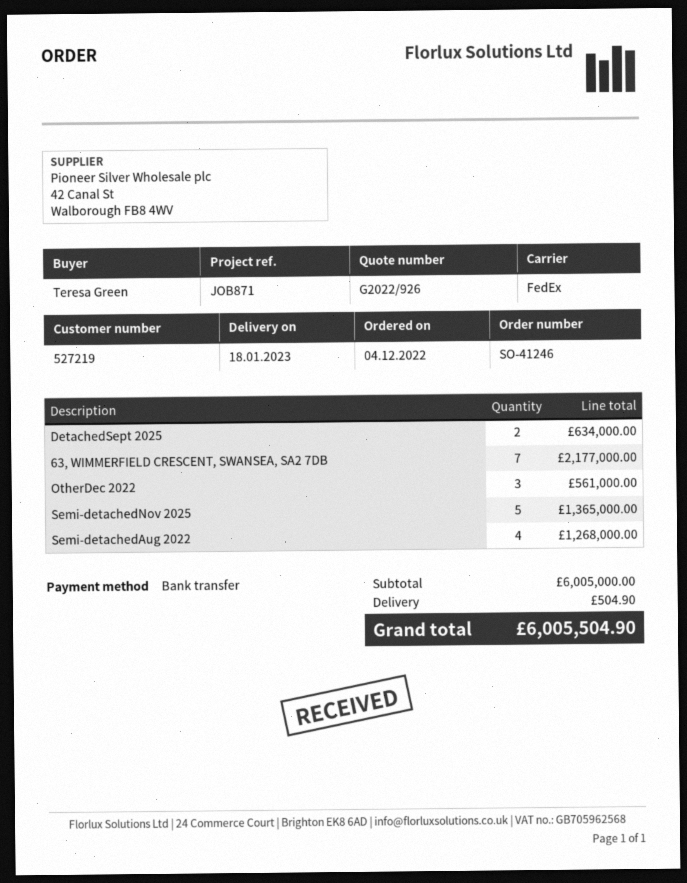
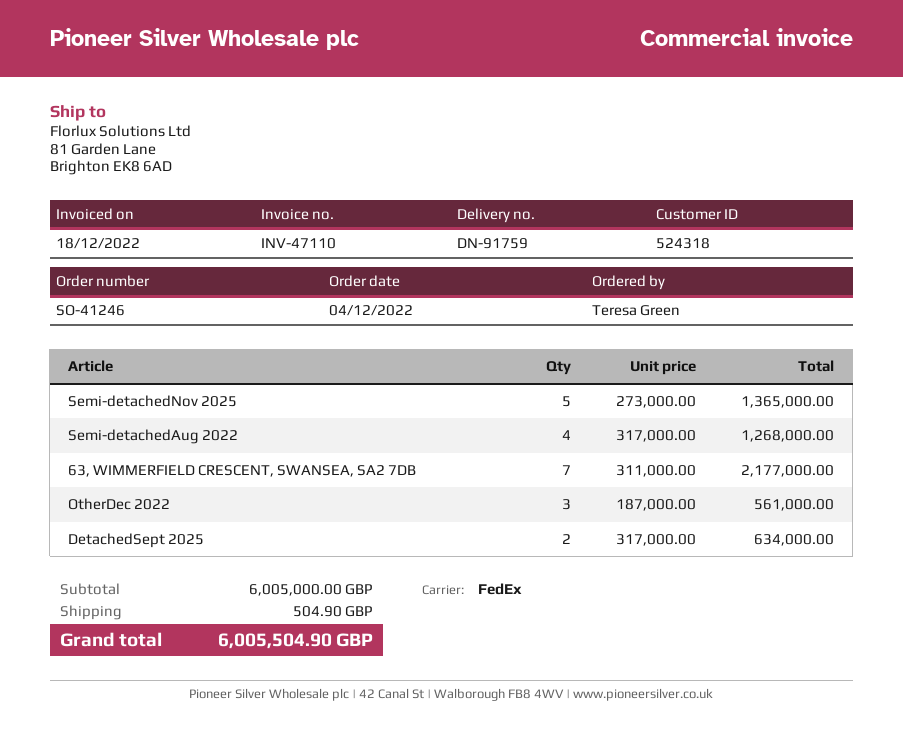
customer number: 527219 -> 524318

